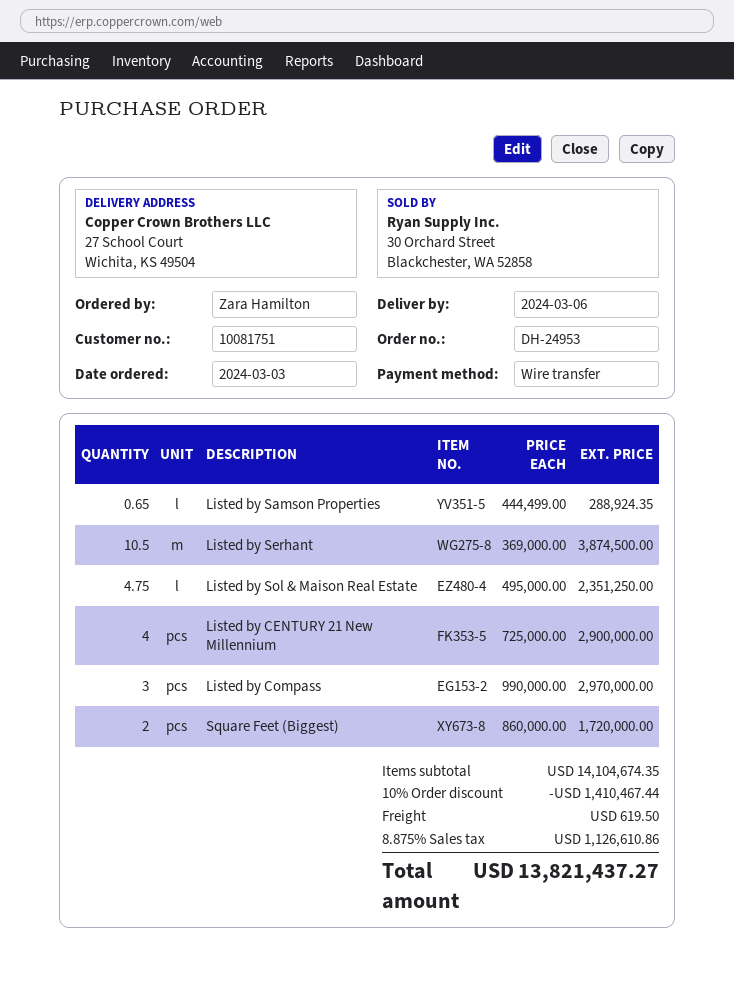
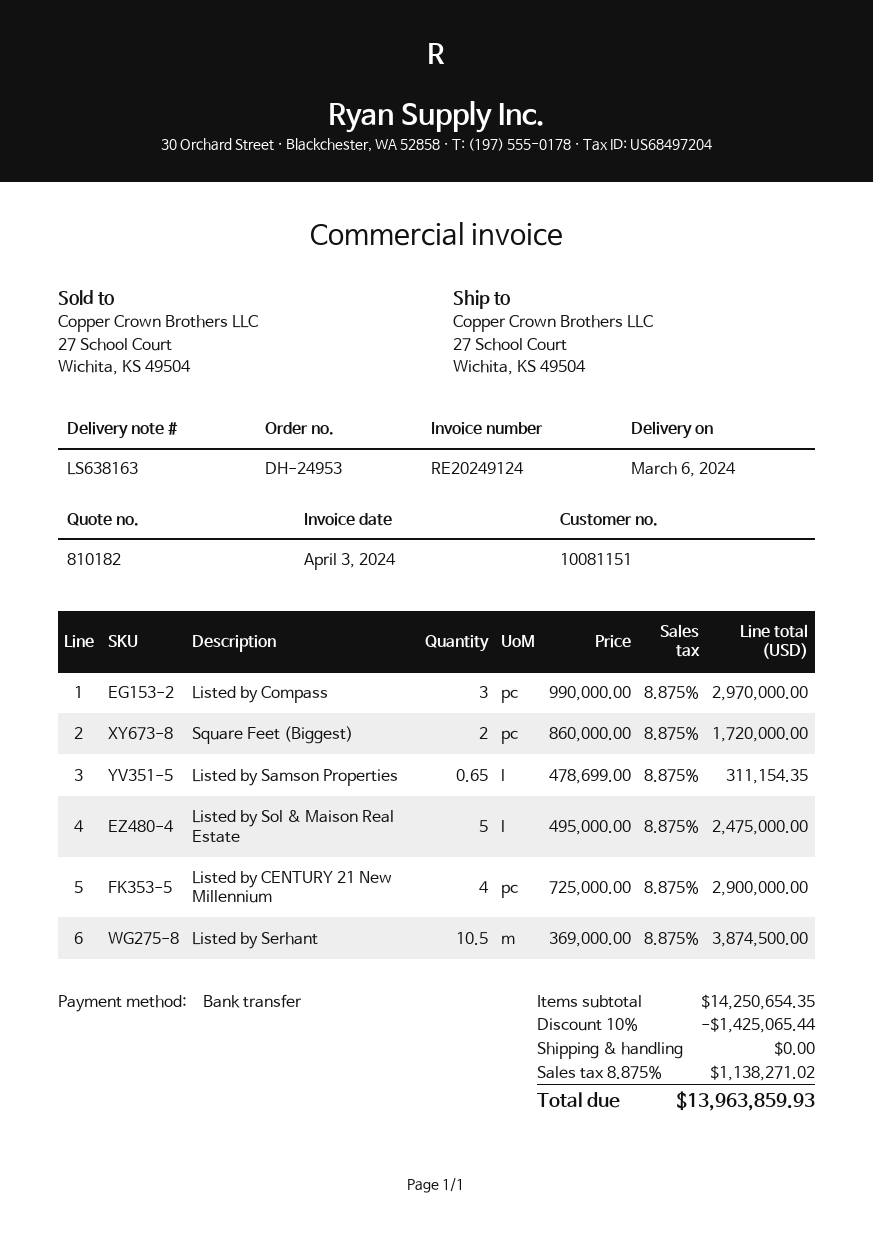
customer number: 10081751 -> 10081151
Listed by Samson Properties: 0.65 x 444499.00 = 288924.35 -> 0.65 x 478699.00 = 311154.35
Listed by Sol & Maison Real Estate: 4.75 x 495000.00 = 2351250.00 -> 5 x 495000.00 = 2475000.00
subtotal: 14104674.35 -> 14250654.35
discount: 10% = 1410467.44 -> 10% = 1425065.44
shipping: 619.50 -> 0.00
tax: 8.875% = 1126610.86 -> 8.875% = 1138271.02
total: 13821437.27 -> 13963859.93

